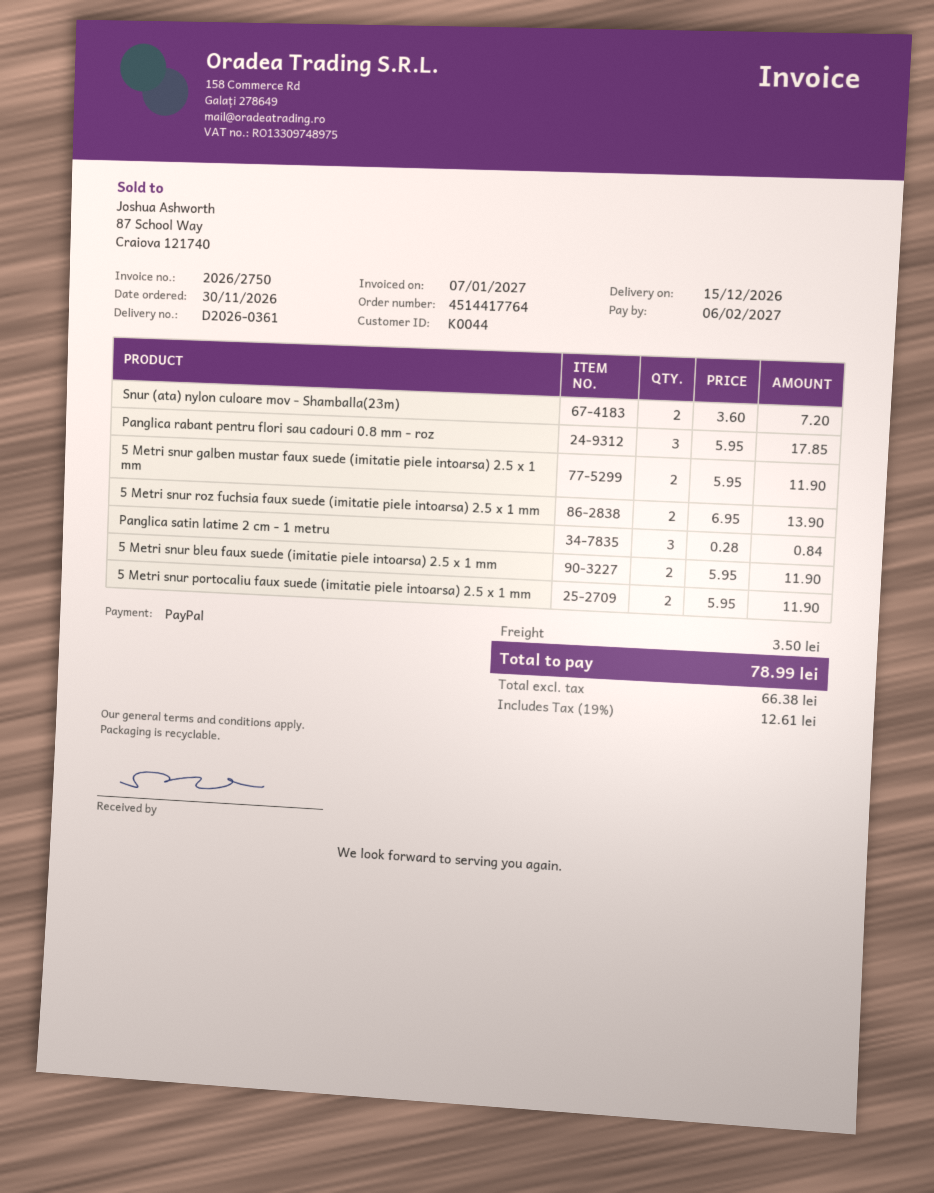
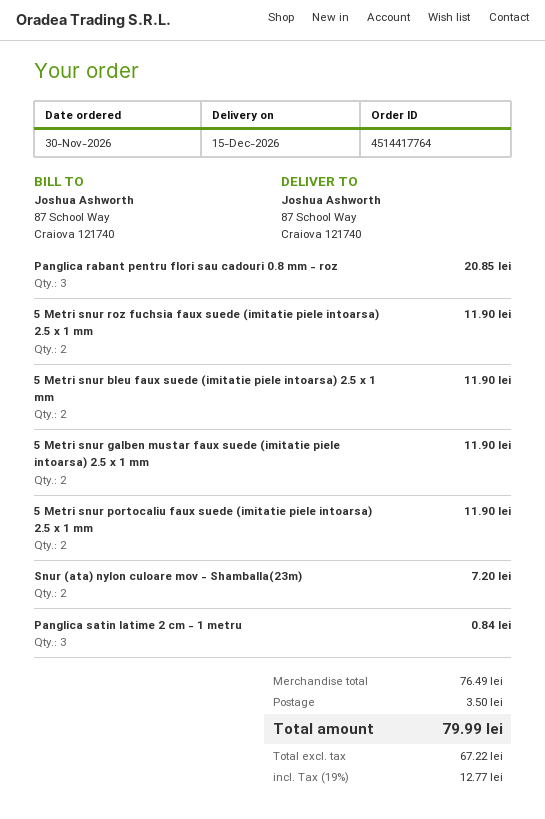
Panglica rabant pentru flori sau cadouri 0.8 mm - roz: 3 for 17.85 -> 3 for 20.85
5 Metri snur roz fuchsia faux suede (imitatie piele intoarsa) 2.5 x 1 mm: 2 for 13.90 -> 2 for 11.90
net: 66.38 -> 67.22
tax: 19% = 12.61 -> 19% = 12.77
total: 78.99 -> 79.99

